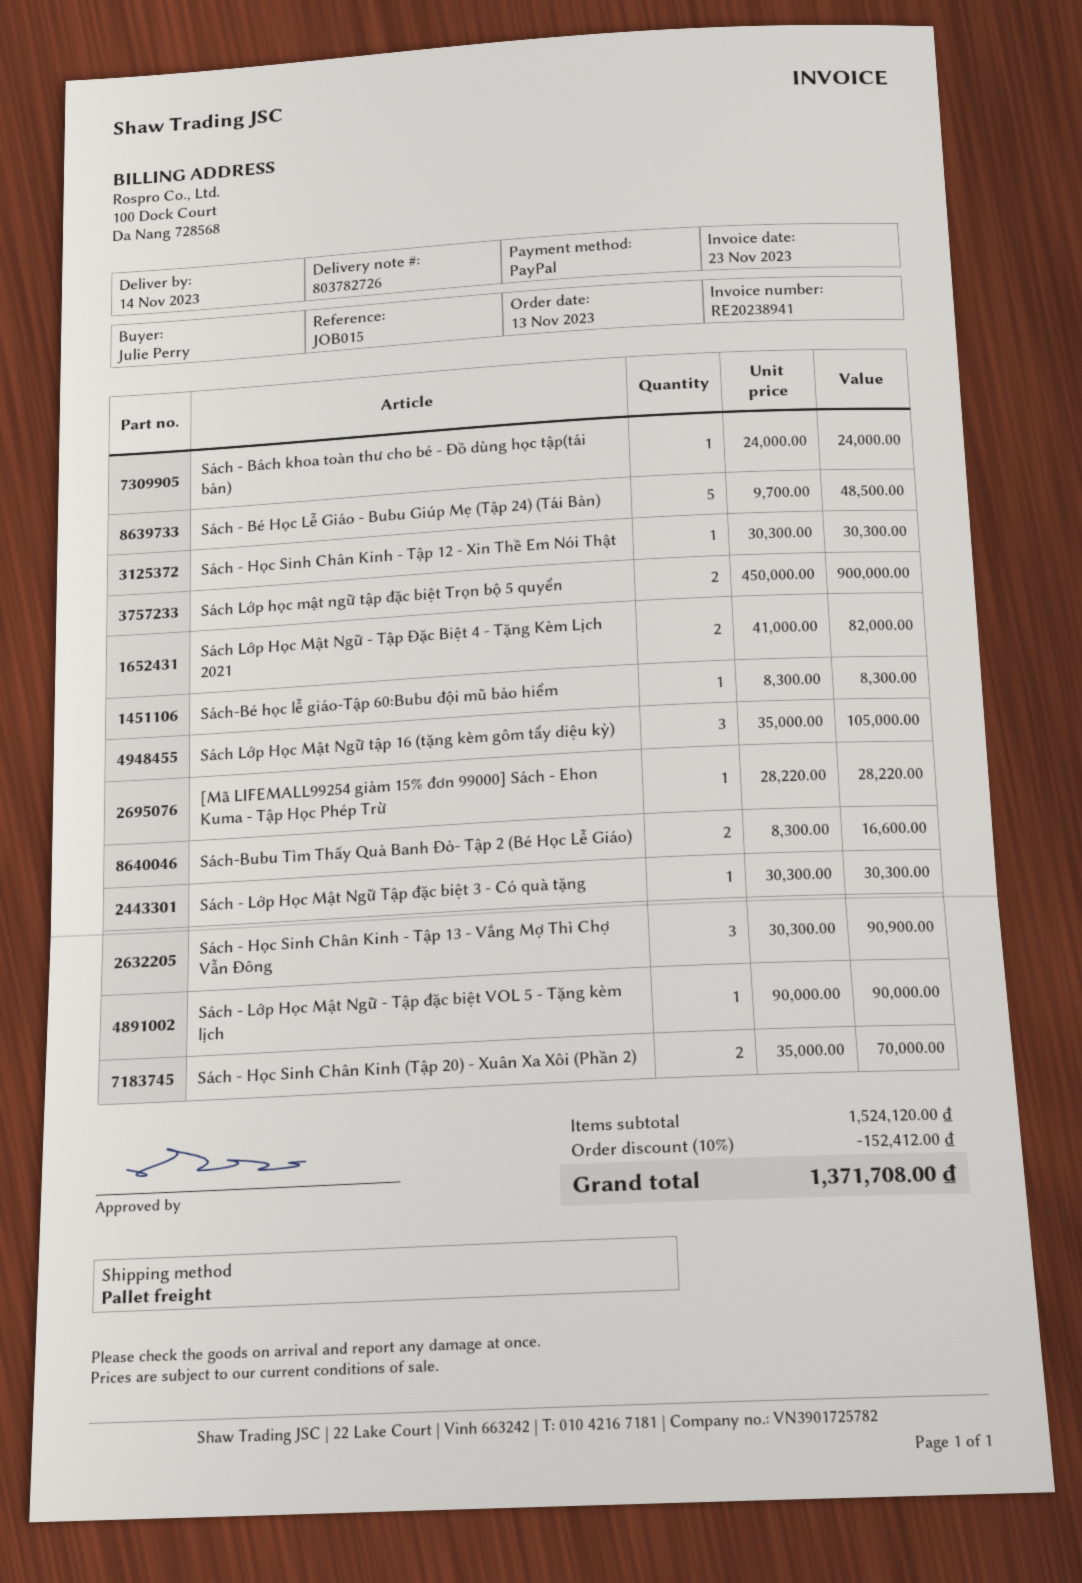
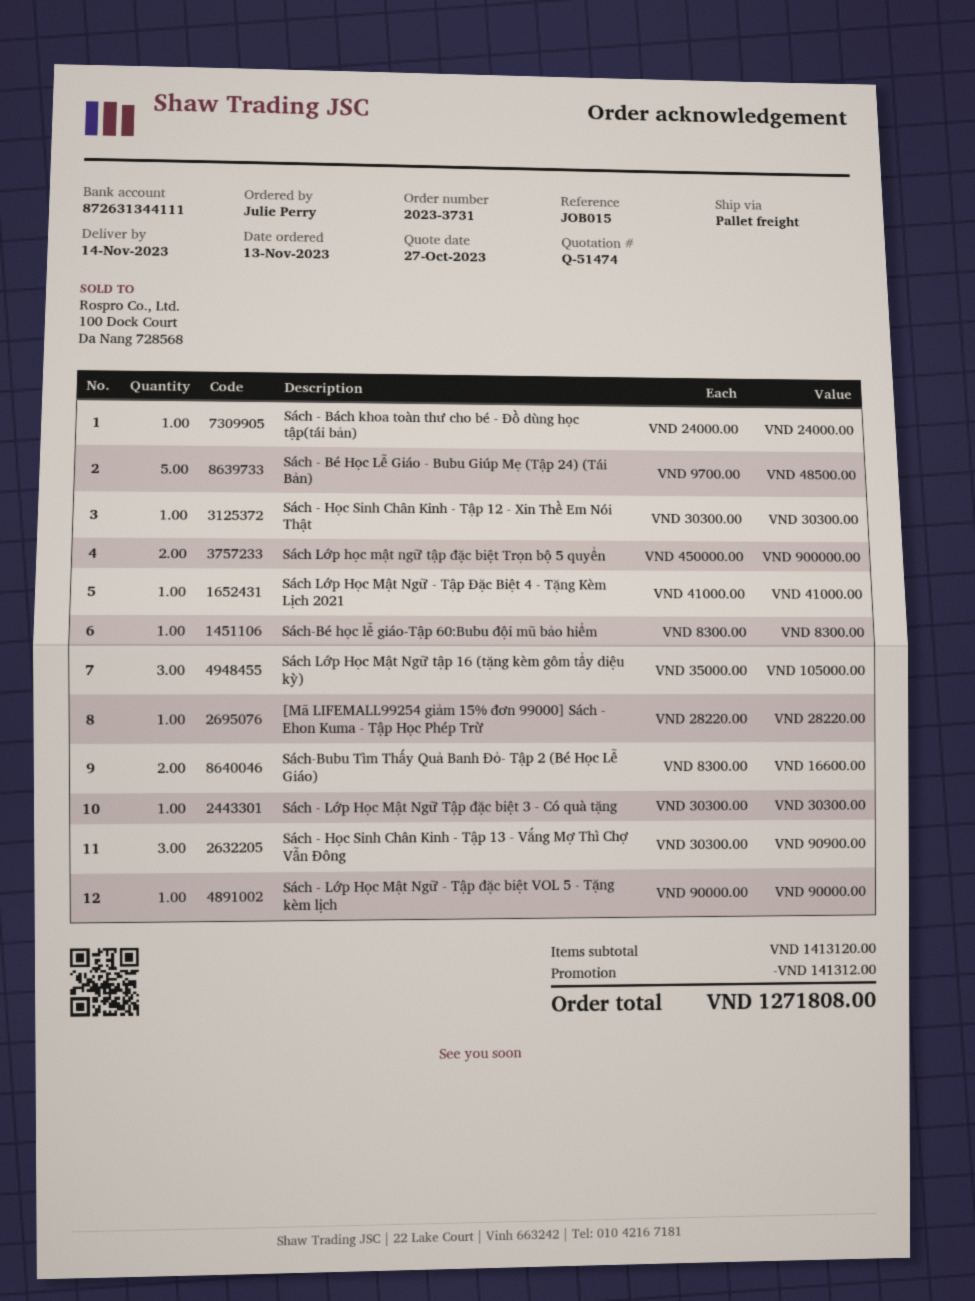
Sách Lớp Học Mật Ngữ - Tập Đặc Biệt 4 - Tặng Kèm Lịch 2021: 2 x 41000.00 = 82000.00 -> 1 x 41000.00 = 41000.00
Sách - Học Sinh Chân Kinh (Tập 20) - Xuân Xa Xôi (Phần 2): 2 x 35000.00 = 70000.00 -> none
subtotal: 1524120.00 -> 1413120.00
discount: 152412.00 -> 141312.00
total: 1371708.00 -> 1271808.00

